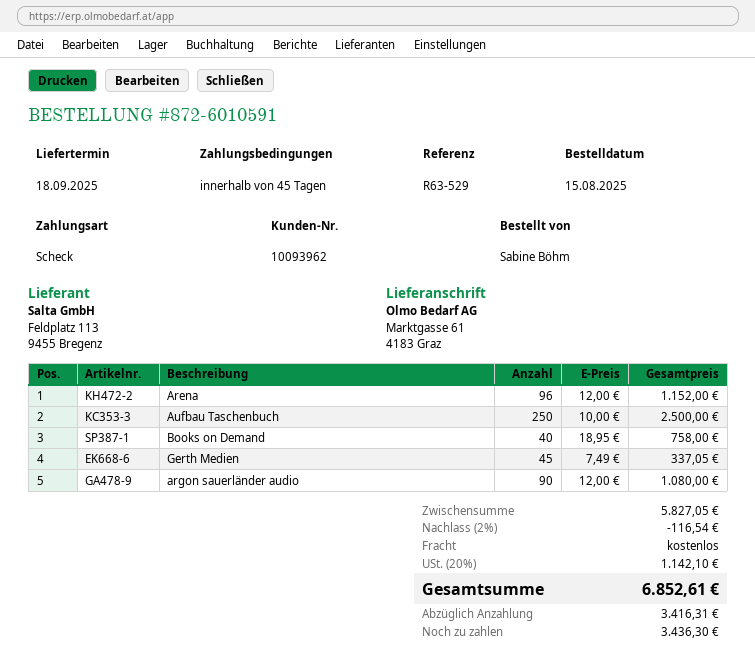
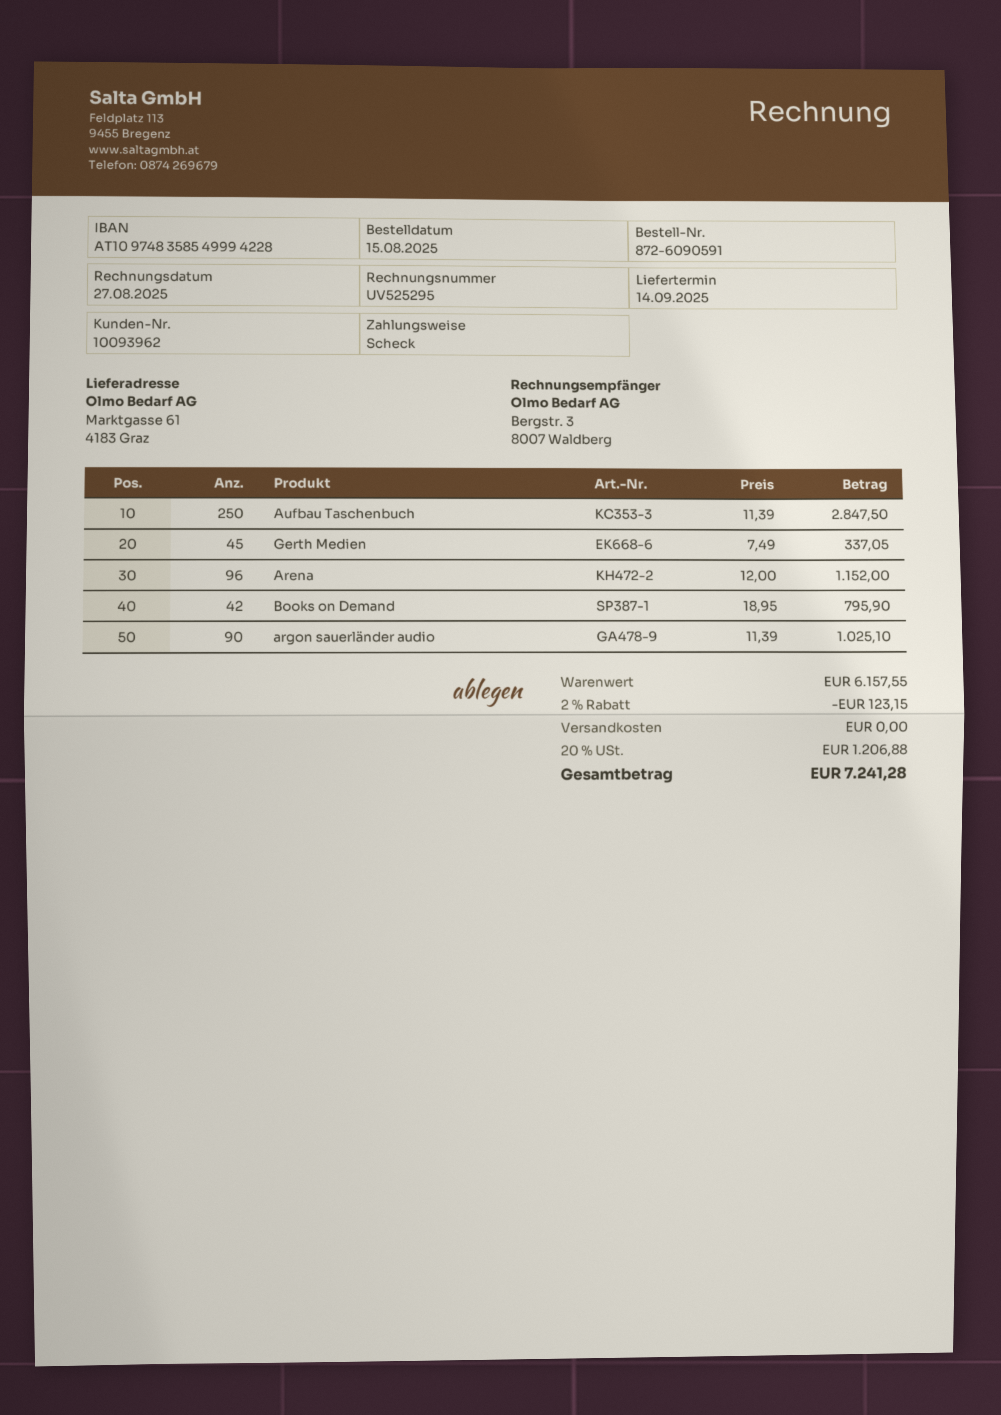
order number: 872-6010591 -> 872-6090591
delivery date: 2025-09-18 -> 2025-09-14
Aufbau Taschenbuch: 250 x 10.00 = 2500.00 -> 250 x 11.39 = 2847.50
Books on Demand: 40 x 18.95 = 758.00 -> 42 x 18.95 = 795.90
argon sauerländer audio: 90 x 12.00 = 1080.00 -> 90 x 11.39 = 1025.10
subtotal: 5827.05 -> 6157.55
discount: 2% = 116.54 -> 2% = 123.15
tax: 20% = 1142.10 -> 20% = 1206.88
total: 6852.61 -> 7241.28

